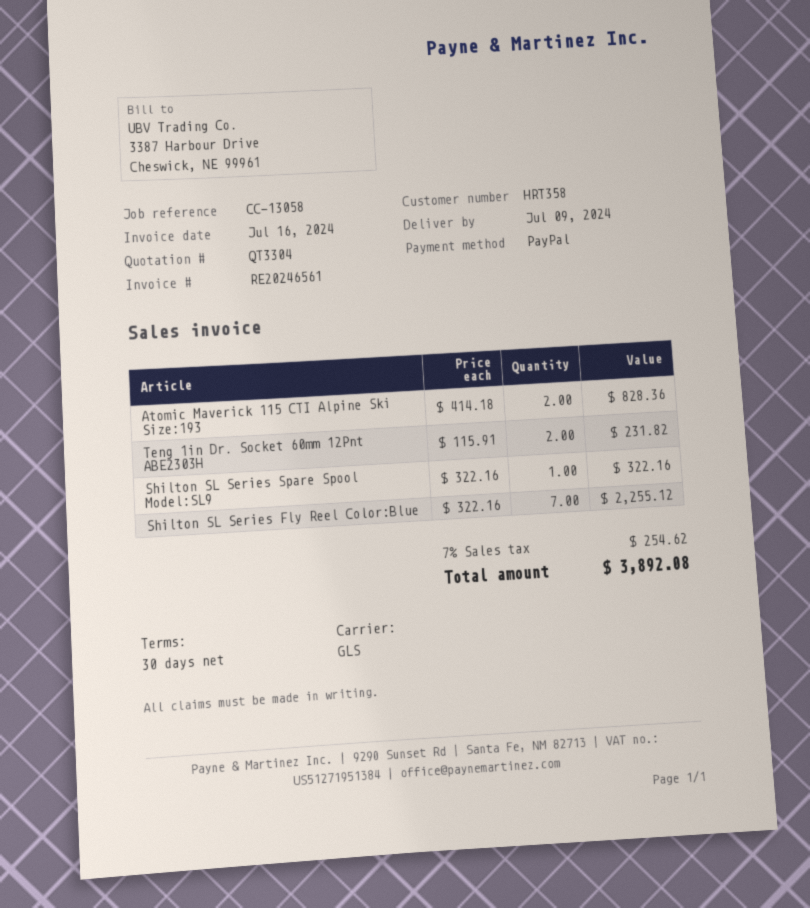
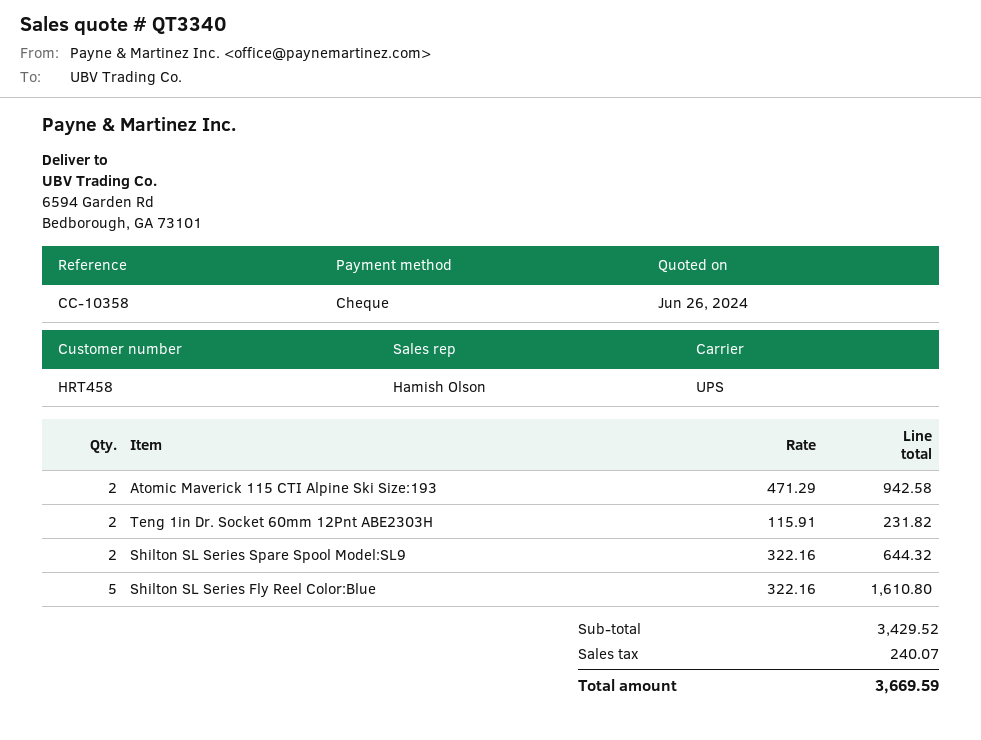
quote number: QT3304 -> QT3340
customer number: HRT358 -> HRT458
reference: CC-13058 -> CC-10358
payment method: PayPal -> cheque
shipping method: GLS -> UPS
Atomic Maverick 115 CTI Alpine Ski Size:193: 2 x 414.18 = 828.36 -> 2 x 471.29 = 942.58
Shilton SL Series Spare Spool Model:SL9: 1 x 322.16 = 322.16 -> 2 x 322.16 = 644.32
Shilton SL Series Fly Reel Color:Blue: 7 x 322.16 = 2255.12 -> 5 x 322.16 = 1610.80
tax: 254.62 -> 240.07
total: 3892.08 -> 3669.59

